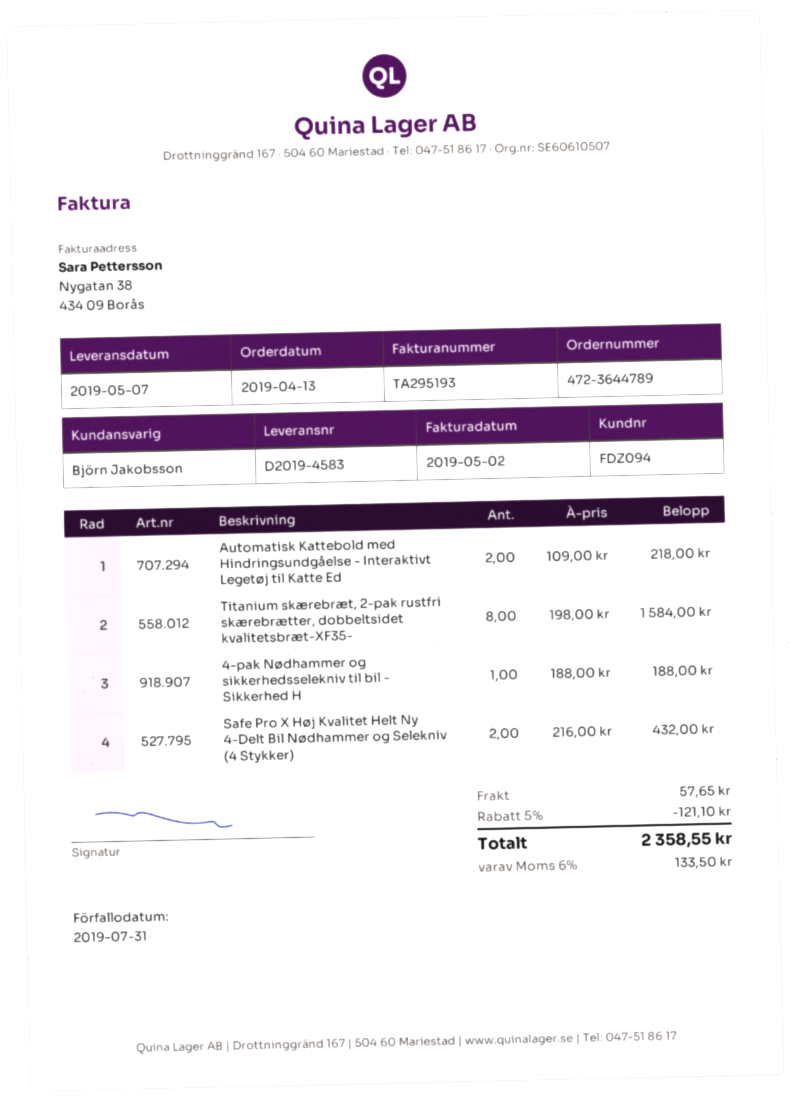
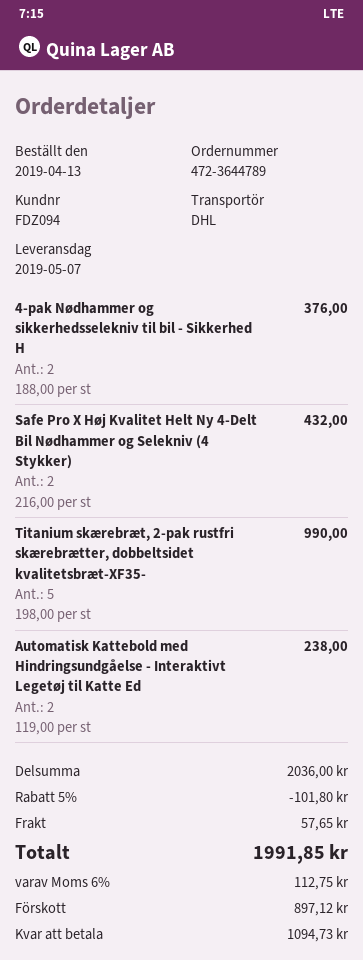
Automatisk Kattebold med Hindringsundgåelse - Interaktivt Legetøj til Katte Ed: 2 x 109.00 = 218.00 -> 2 x 119.00 = 238.00
Titanium skærebræt, 2-pak rustfri skærebrætter, dobbeltsidet kvalitetsbræt-XF35-: 8 x 198.00 = 1584.00 -> 5 x 198.00 = 990.00
4-pak Nødhammer og sikkerhedsselekniv til bil - Sikkerhed H: 1 x 188.00 = 188.00 -> 2 x 188.00 = 376.00
discount: 5% = 121.10 -> 5% = 101.80
tax: 6% = 133.50 -> 6% = 112.75
total: 2358.55 -> 1991.85

